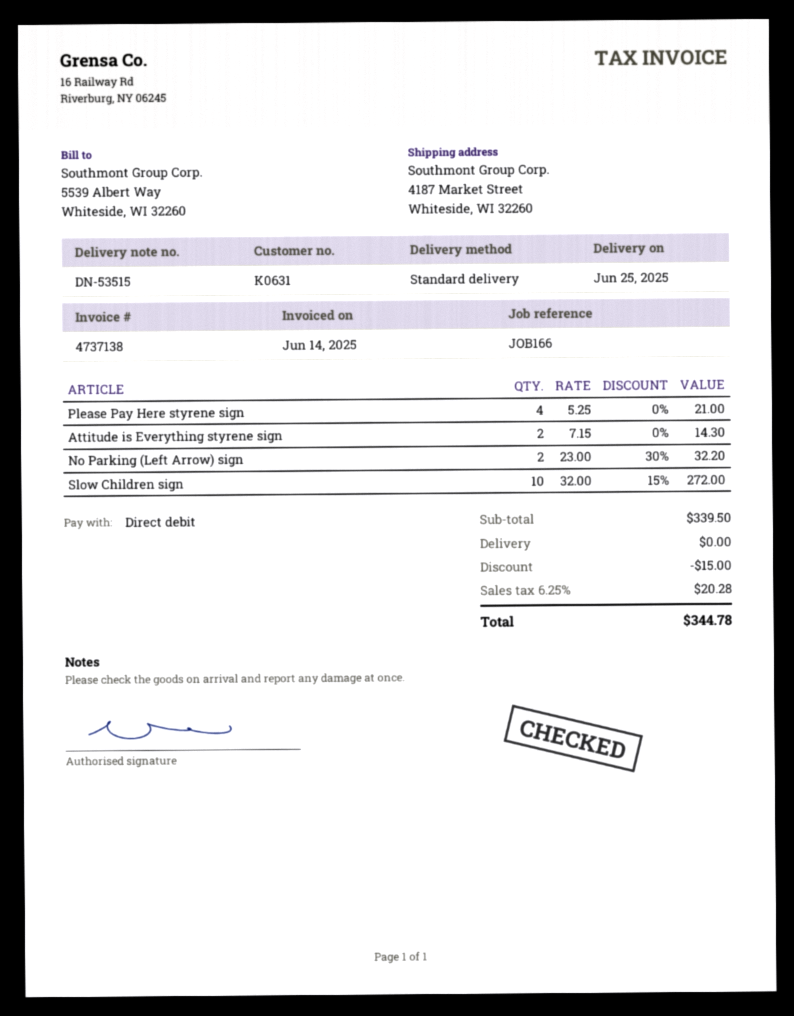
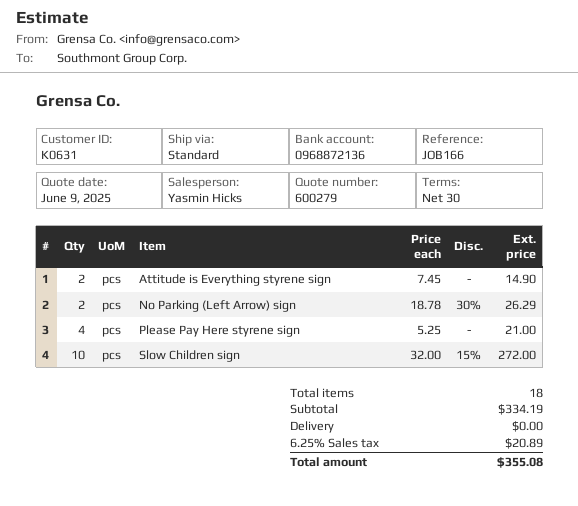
Attitude is Everything styrene sign: 2 x 7.15 = 14.30 -> 2 x 7.45 = 14.90
No Parking (Left Arrow) sign: 2 x 23.00 - 30% = 32.20 -> 2 x 18.78 - 30% = 26.29
subtotal: 339.50 -> 334.19
discount: 15.00 -> none
tax: 6.25% = 20.28 -> 6.25% = 20.89
total: 344.78 -> 355.08

